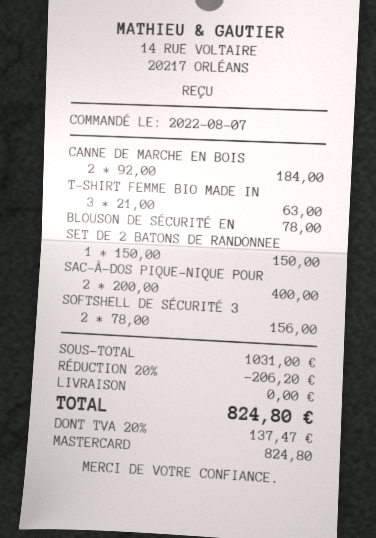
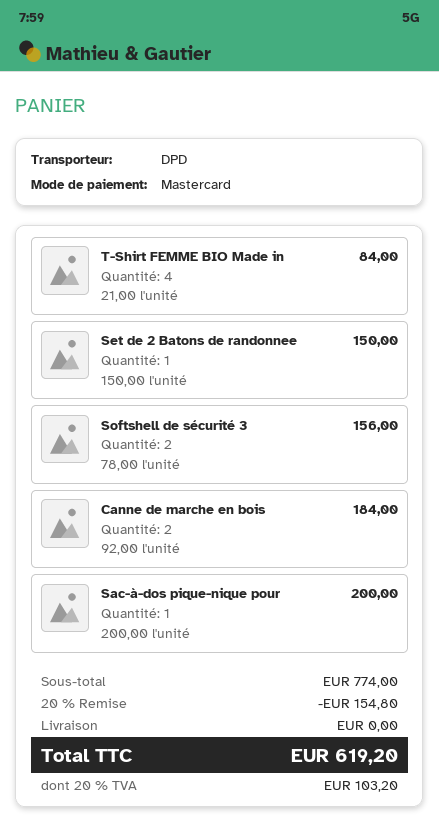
T-SHIRT FEMME BIO MADE IN: 3 x 21.00 = 63.00 -> 4 x 21.00 = 84.00
BLOUSON DE SÉCURITÉ EN: 1 x 78.00 = 78.00 -> none
SAC-À-DOS PIQUE-NIQUE POUR: 2 x 200.00 = 400.00 -> 1 x 200.00 = 200.00
subtotal: 1031.00 -> 774.00
discount: 20% = 206.20 -> 20% = 154.80
tax: 20% = 137.47 -> 20% = 103.20
total: 824.80 -> 619.20

